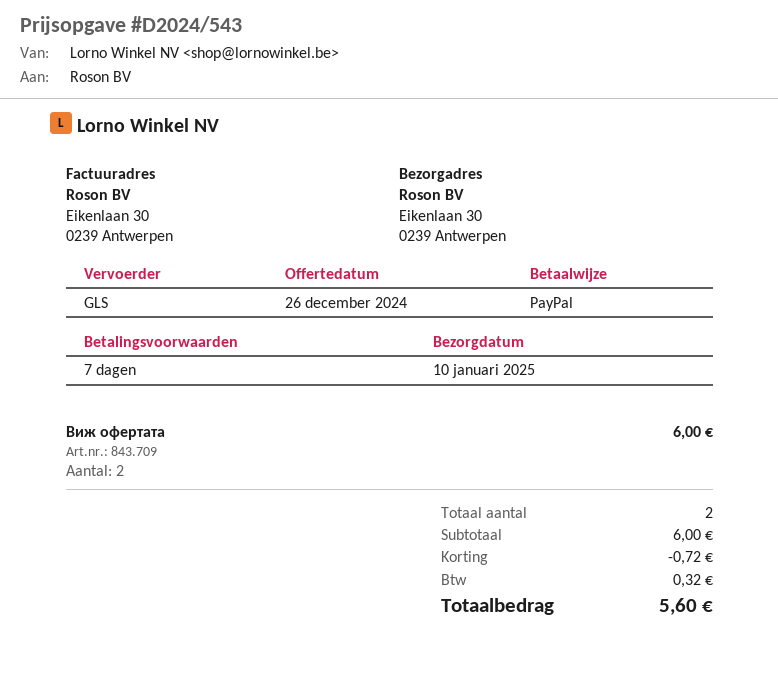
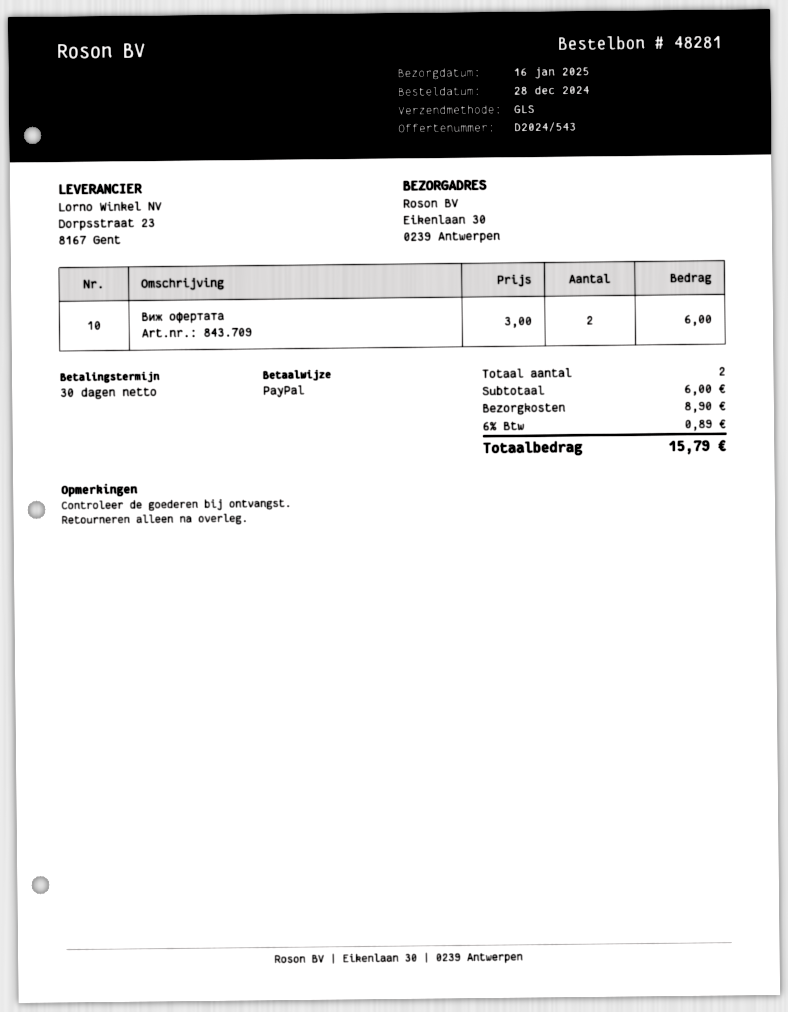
delivery date: 2025-01-10 -> 2025-01-16
payment terms: 7 days -> 30 days
discount: 0.72 -> none
shipping: none -> 8.90
tax: 0.32 -> 0.89
total: 5.60 -> 15.79

